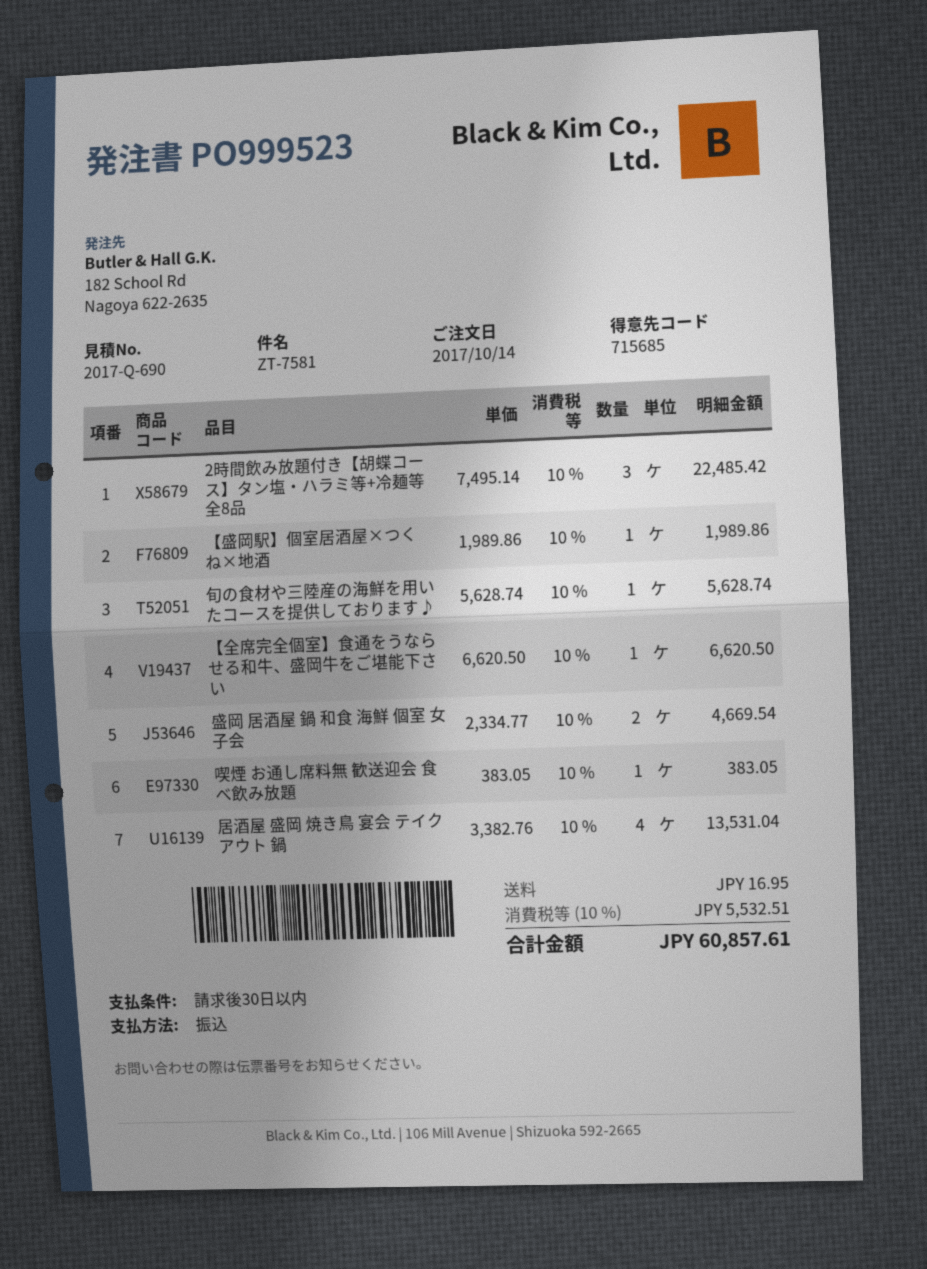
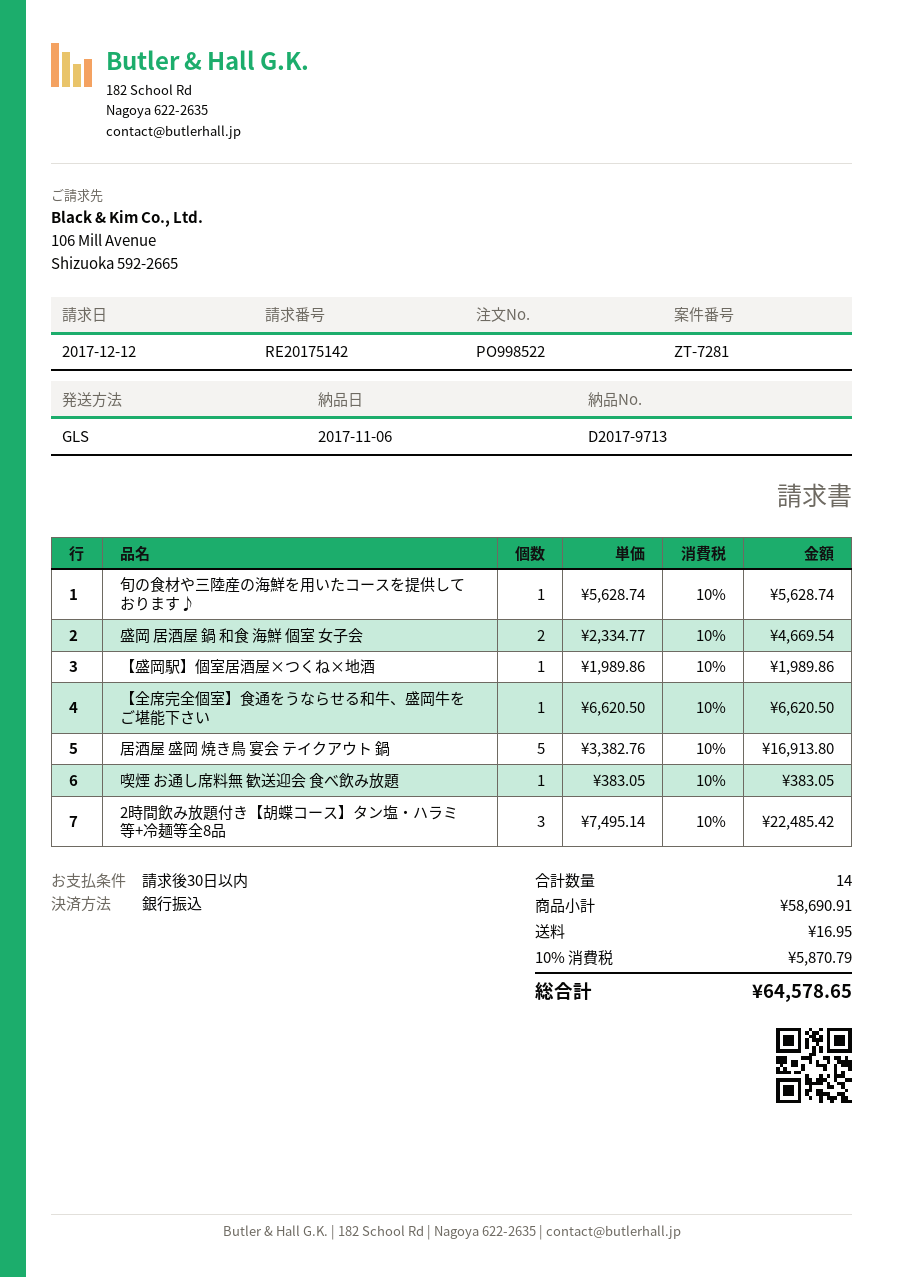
order number: PO999523 -> PO998522
reference: ZT-7581 -> ZT-7281
居酒屋 盛岡 焼き鳥 宴会 テイクアウト 鍋: 4 x 3382.76 = 13531.04 -> 5 x 3382.76 = 16913.80
tax: 10% = 5532.51 -> 10% = 5870.79
total: 60857.61 -> 64578.65

